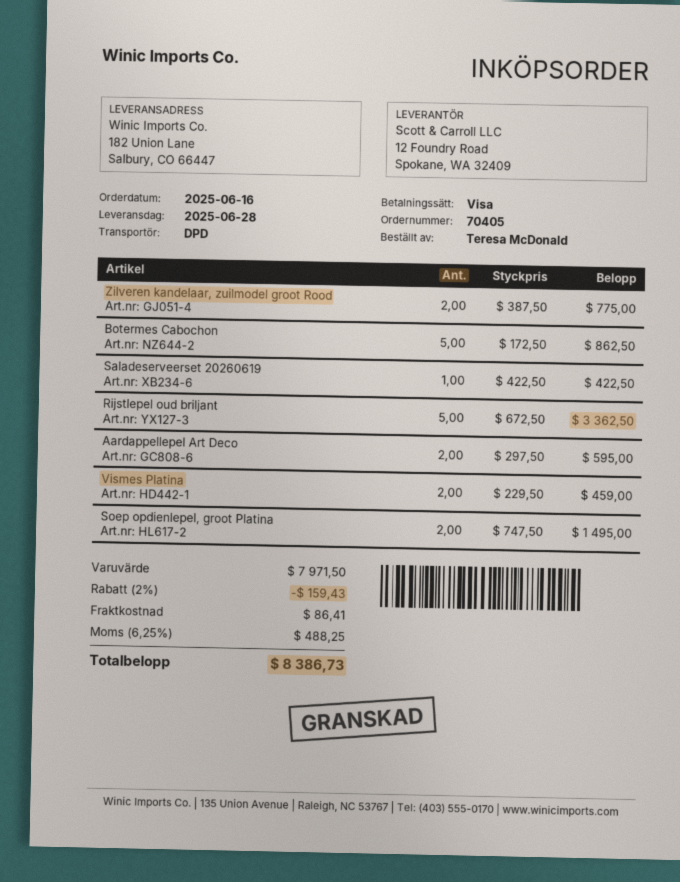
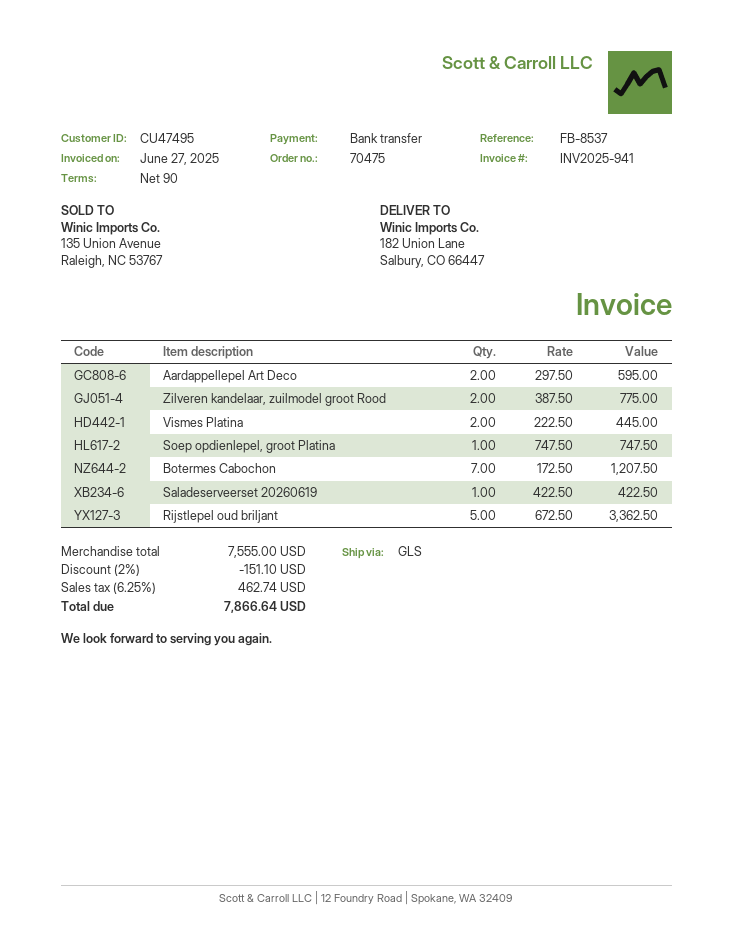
order number: 70405 -> 70475
payment method: Visa -> bank transfer
shipping method: DPD -> GLS
Botermes Cabochon: 5 x 172.50 = 862.50 -> 7 x 172.50 = 1207.50
Vismes Platina: 2 x 229.50 = 459.00 -> 2 x 222.50 = 445.00
Soep opdienlepel, groot Platina: 2 x 747.50 = 1495.00 -> 1 x 747.50 = 747.50
subtotal: 7971.50 -> 7555.00
discount: 2% = 159.43 -> 2% = 151.10
shipping: 86.41 -> none
tax: 6.25% = 488.25 -> 6.25% = 462.74
total: 8386.73 -> 7866.64

